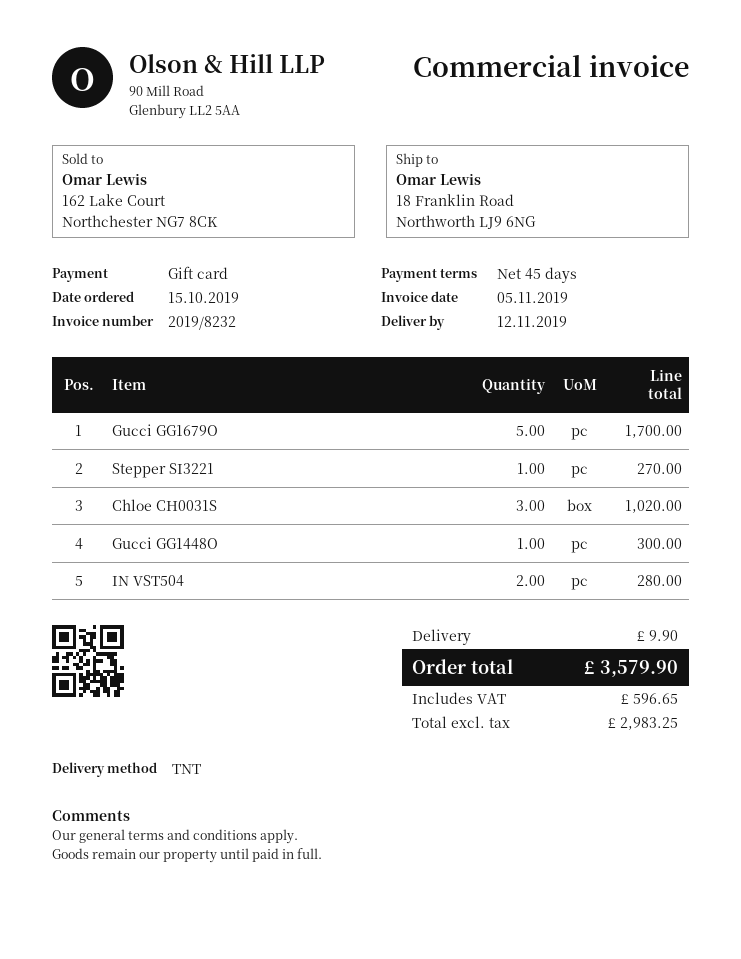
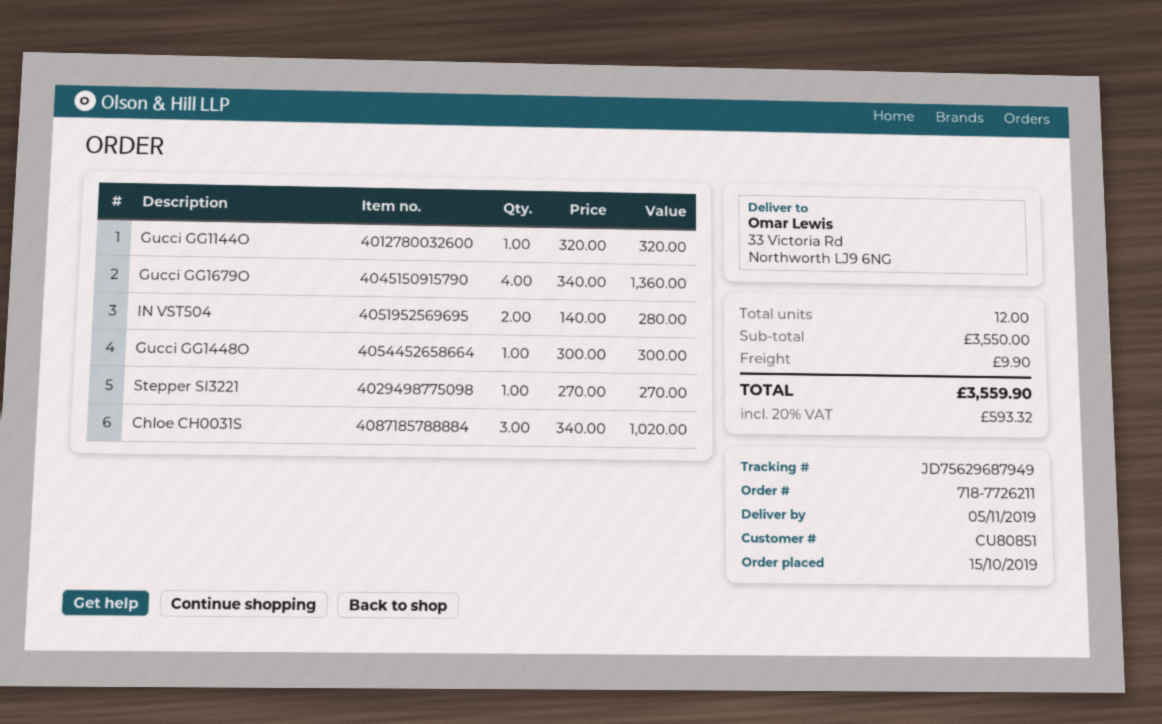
delivery date: 2019-11-12 -> 2019-11-05
ship to: 18 Franklin Road, Northworth LJ9 6NG -> 33 Victoria Rd, Northworth LJ9 6NG
Gucci GG1679O: 5 for 1700.00 -> 4 for 1360.00
Gucci GG1144O: none -> 1 for 320.00
tax: 596.65 -> 593.32
total: 3579.90 -> 3559.90

